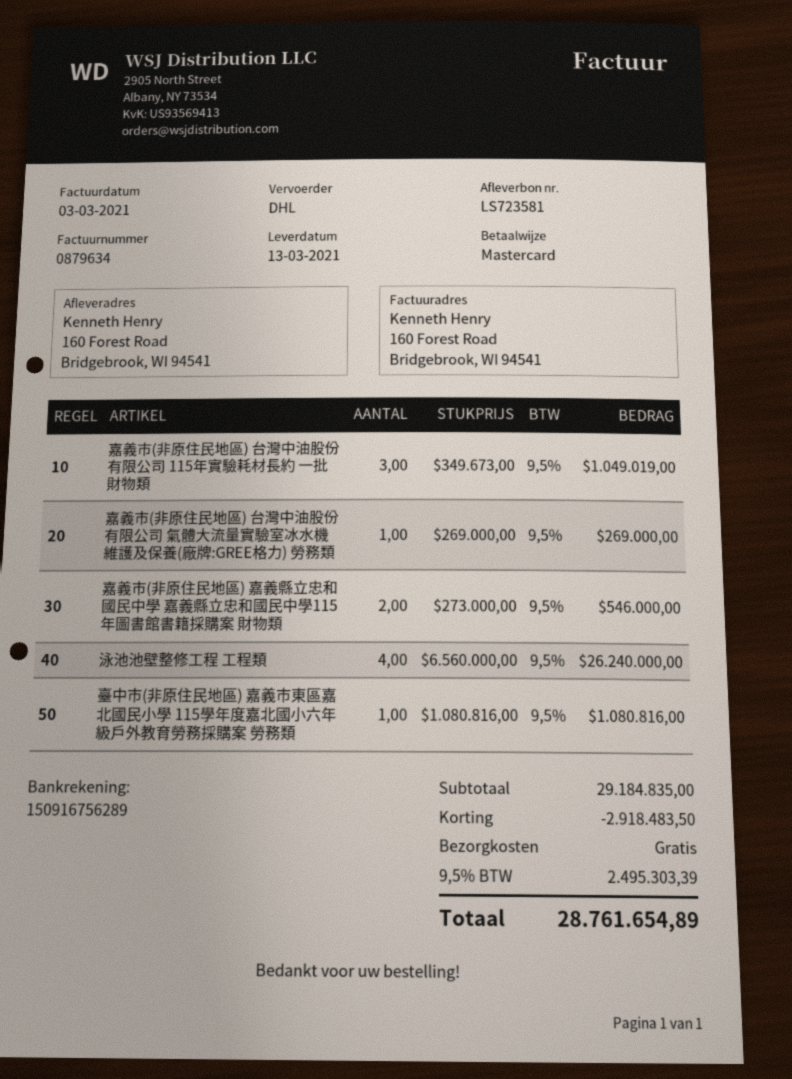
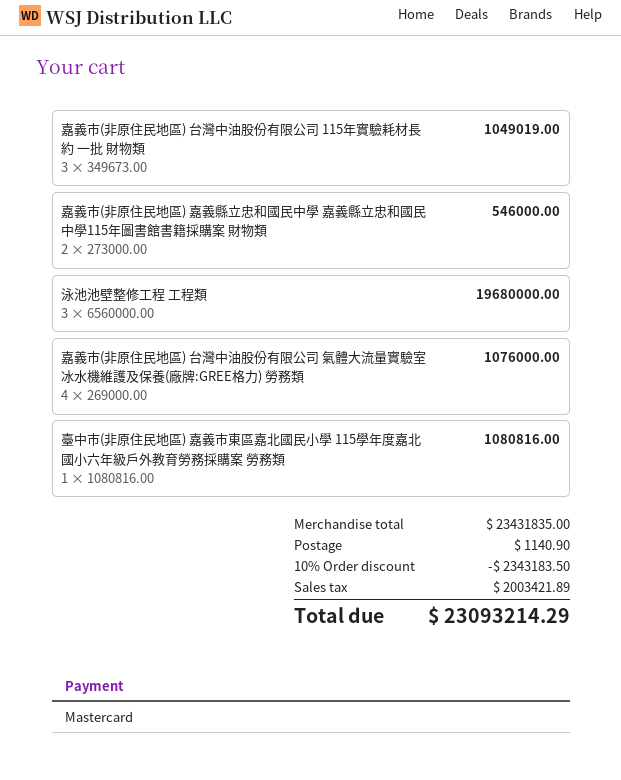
嘉義市(非原住民地區) 台灣中油股份有限公司 氣體大流量實驗室冰水機維護及保養(廠牌:GREE格力) 勞務類: 1 x 269000.00 = 269000.00 -> 4 x 269000.00 = 1076000.00
泳池池壁整修工程 工程類: 4 x 6560000.00 = 26240000.00 -> 3 x 6560000.00 = 19680000.00
subtotal: 29184835.00 -> 23431835.00
discount: 2918483.50 -> 2343183.50
shipping: 0.00 -> 1140.90
tax: 2495303.39 -> 2003421.89
total: 28761654.89 -> 23093214.29

